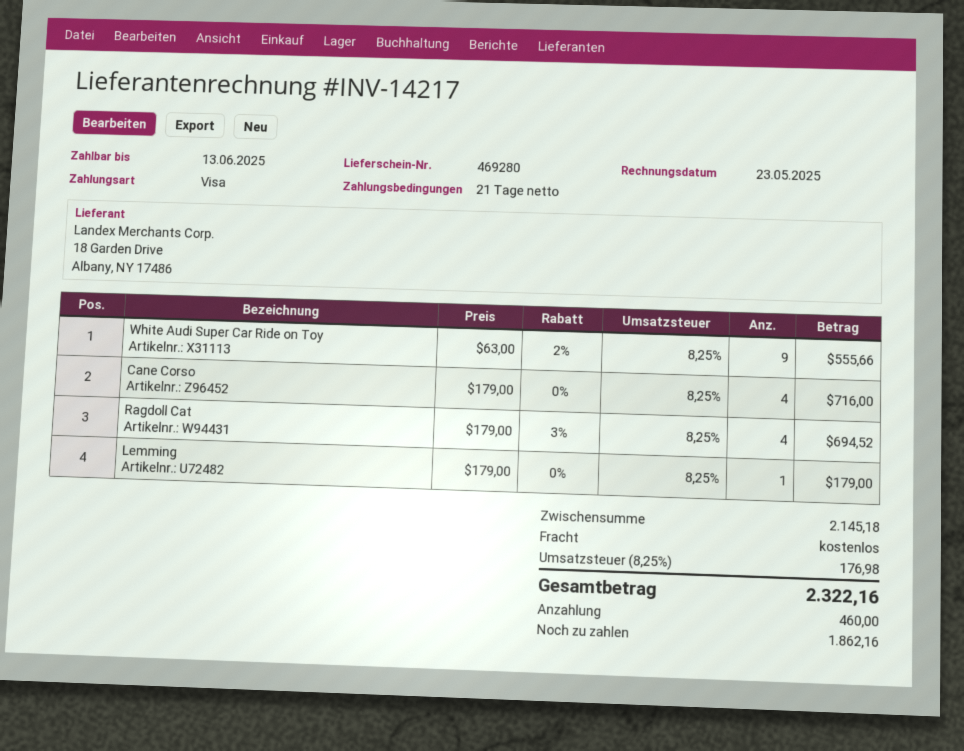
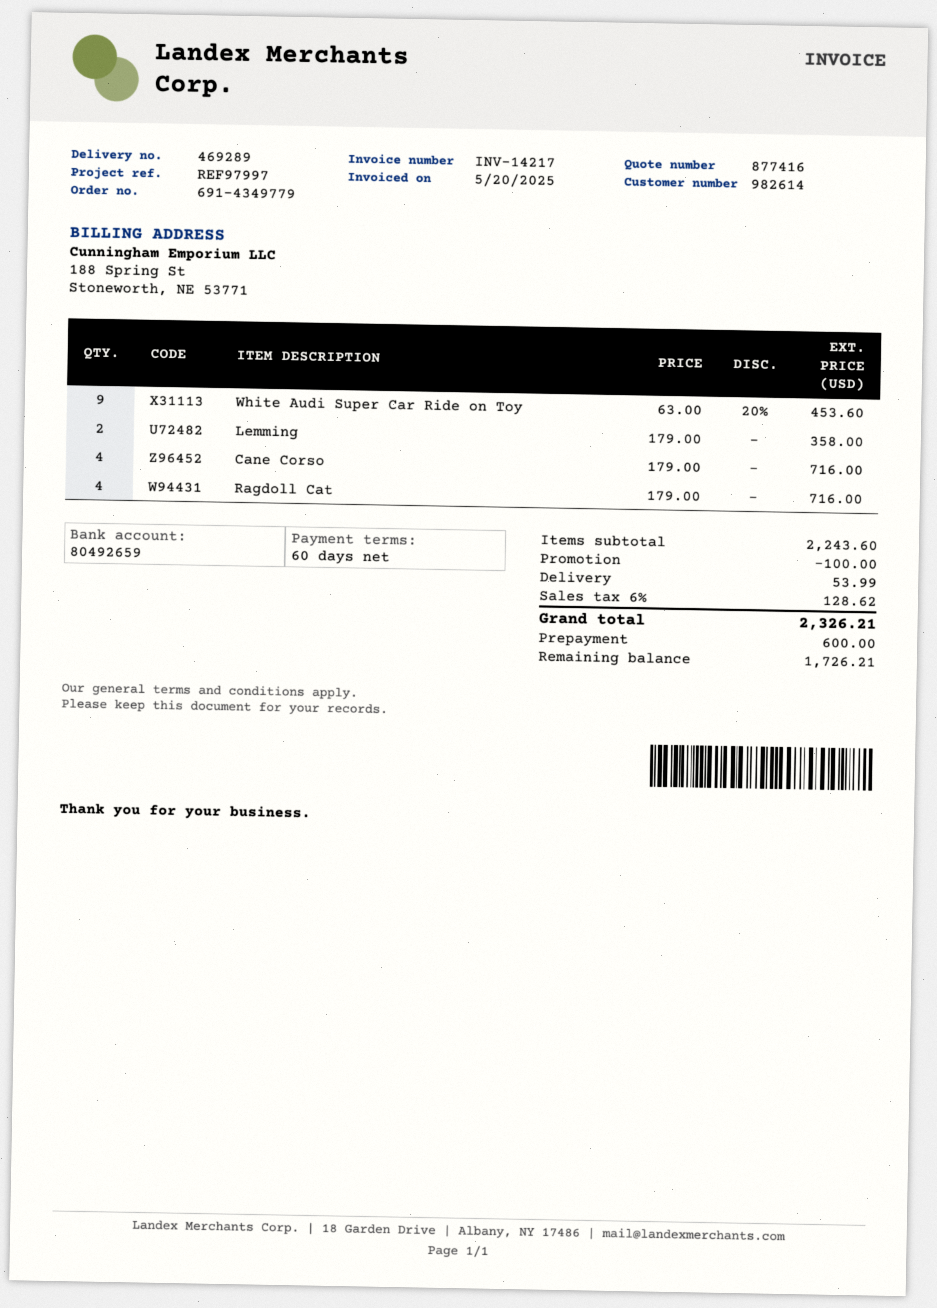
delivery note number: 469280 -> 469289
invoice date: 2025-05-23 -> 2025-05-20
payment terms: 21 days -> 60 days
White Audi Super Car Ride on Toy: 9 x 63.00 - 2% = 555.66 -> 9 x 63.00 - 20% = 453.60
Ragdoll Cat: 4 x 179.00 - 3% = 694.52 -> 4 x 179.00 = 716.00
Lemming: 1 x 179.00 = 179.00 -> 2 x 179.00 = 358.00
subtotal: 2145.18 -> 2243.60
discount: none -> 100.00
shipping: 0.00 -> 53.99
tax: 8.25% = 176.98 -> 6% = 128.62
total: 2322.16 -> 2326.21
deposit: 460.00 -> 600.00
balance: 1862.16 -> 1726.21

